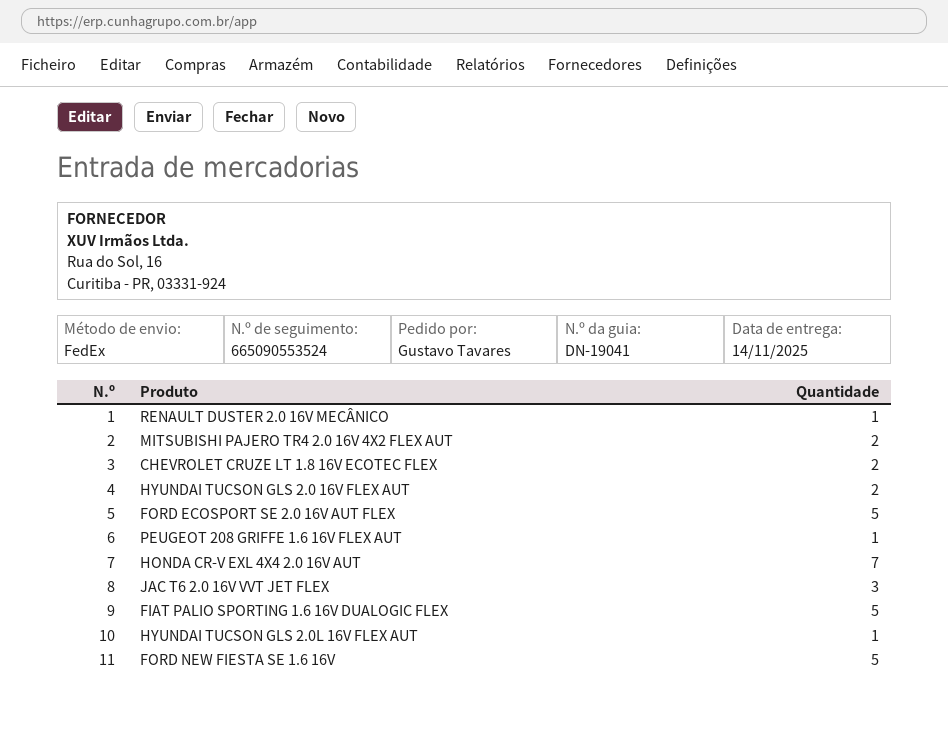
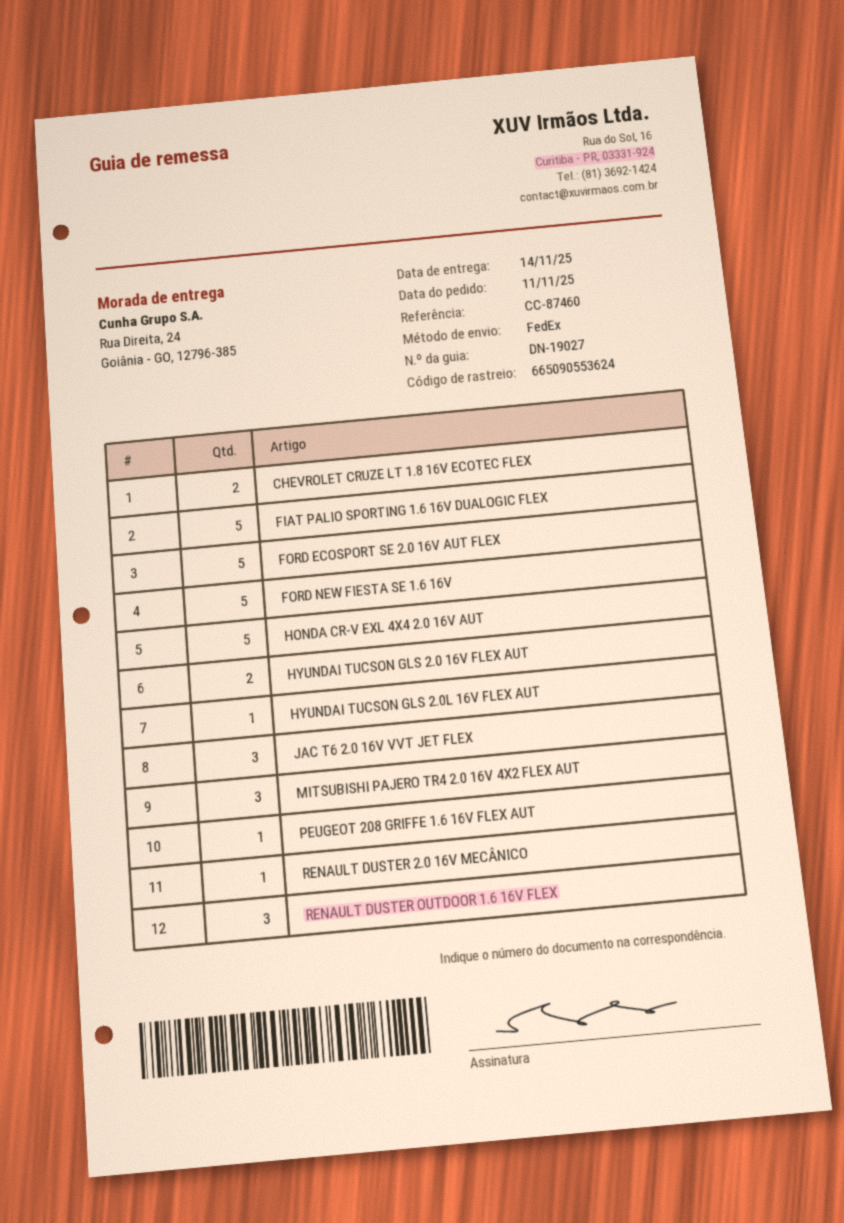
delivery note number: DN-19041 -> DN-19027
tracking number: 665090553524 -> 665090553624
MITSUBISHI PAJERO TR4 2.0 16V 4X2 FLEX AUT: 2 -> 3
HONDA CR-V EXL 4X4 2.0 16V AUT: 7 -> 5
RENAULT DUSTER OUTDOOR 1.6 16V FLEX: none -> 3

